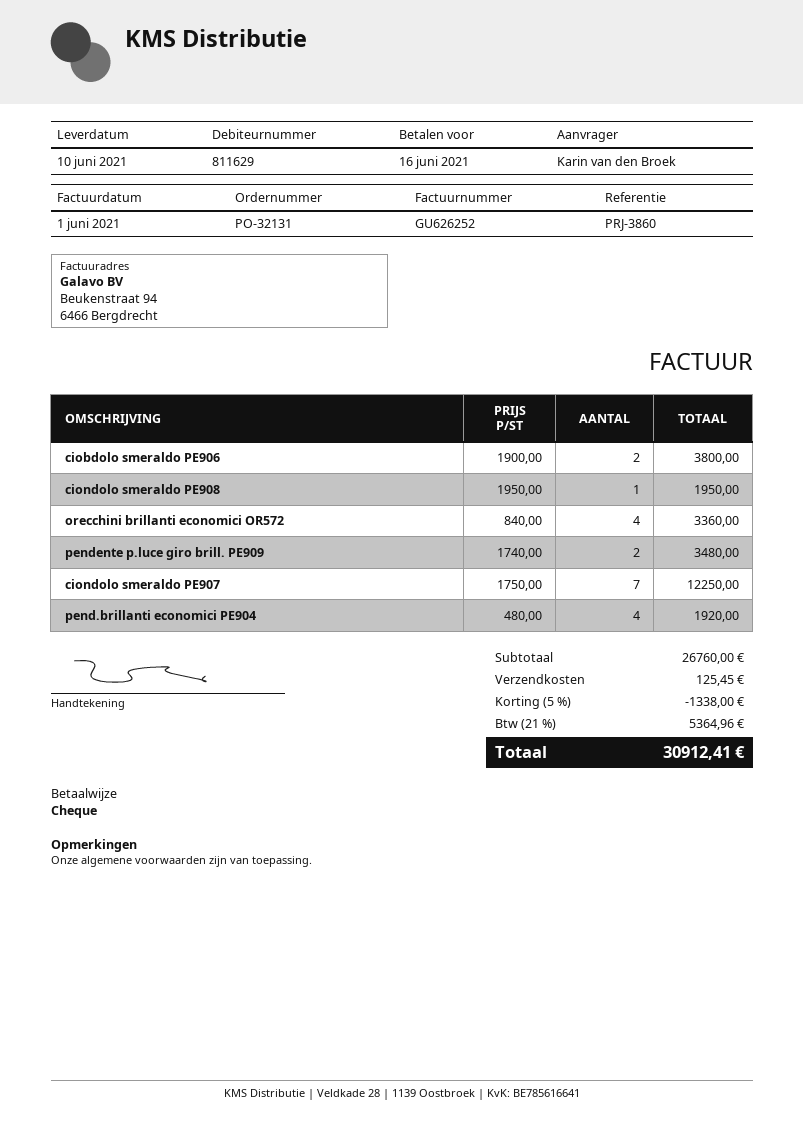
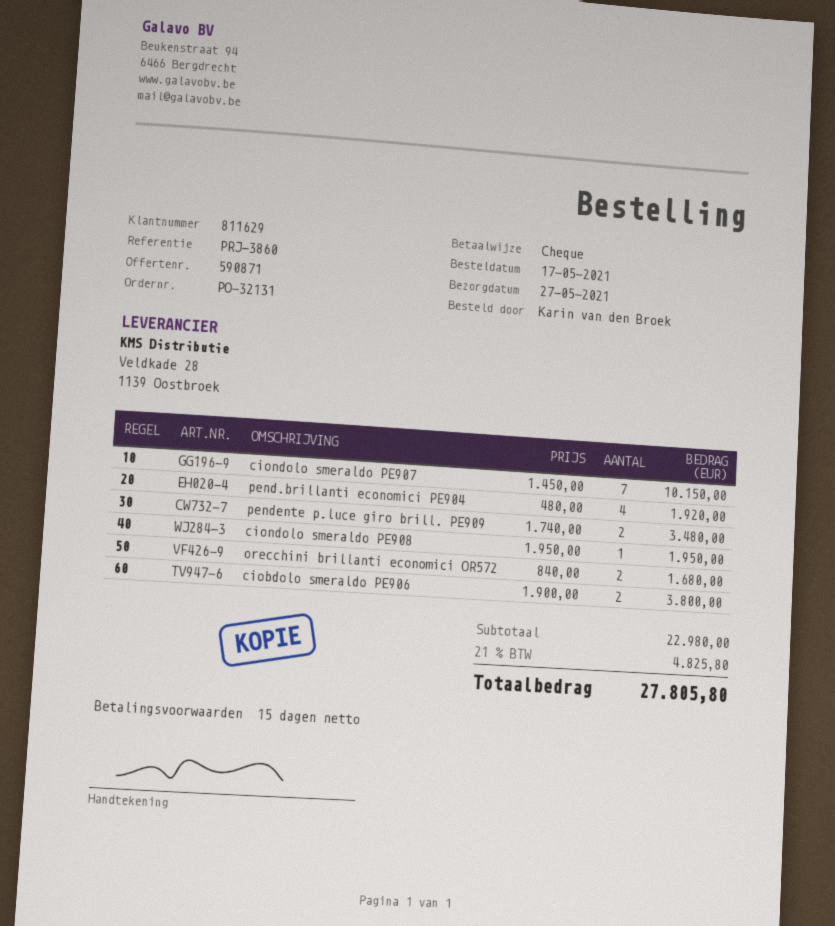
delivery date: 2021-06-10 -> 2021-05-27
orecchini brillanti economici OR572: 4 x 840.00 = 3360.00 -> 2 x 840.00 = 1680.00
ciondolo smeraldo PE907: 7 x 1750.00 = 12250.00 -> 7 x 1450.00 = 10150.00
subtotal: 26760.00 -> 22980.00
discount: 5% = 1338.00 -> none
shipping: 125.45 -> none
tax: 21% = 5364.96 -> 21% = 4825.80
total: 30912.41 -> 27805.80

